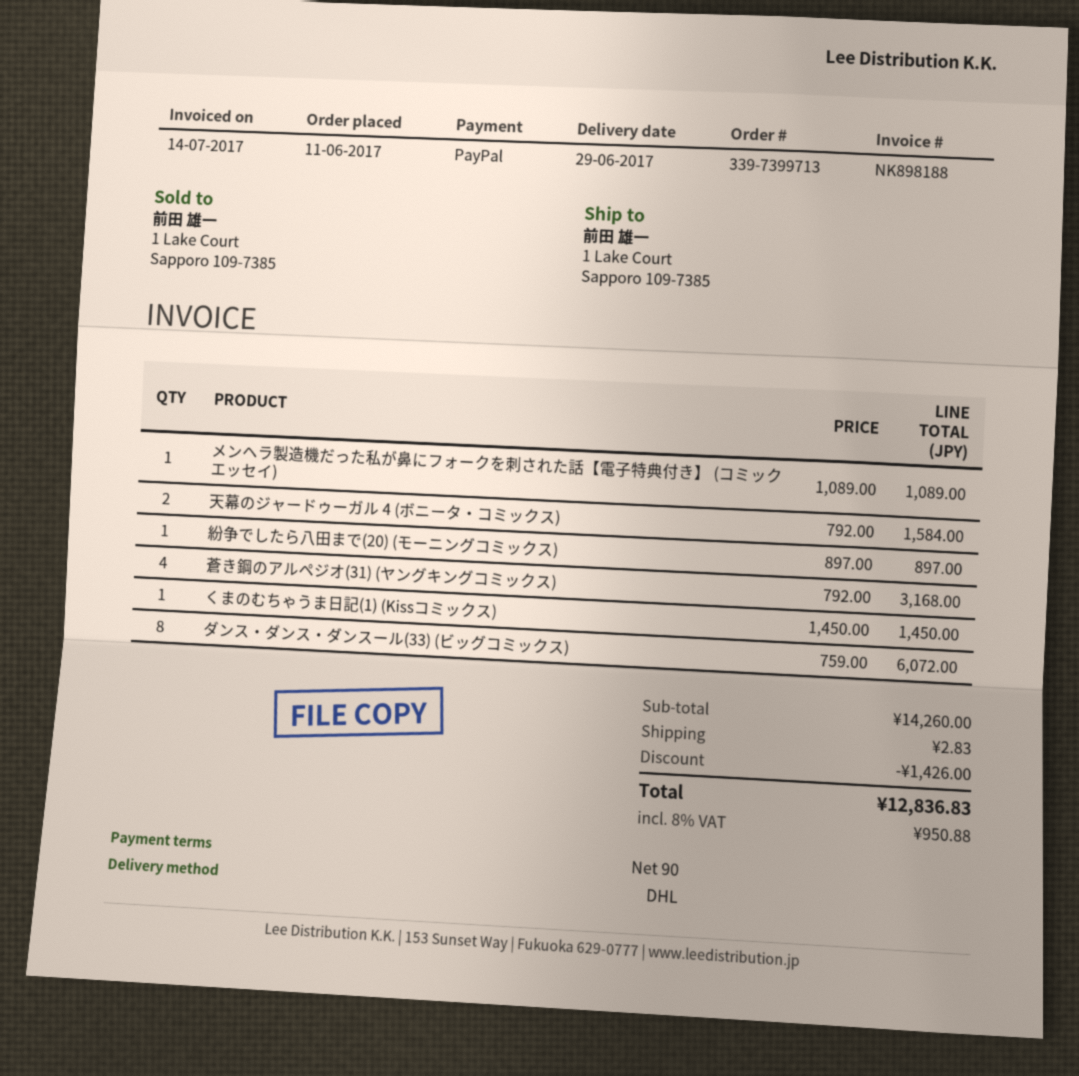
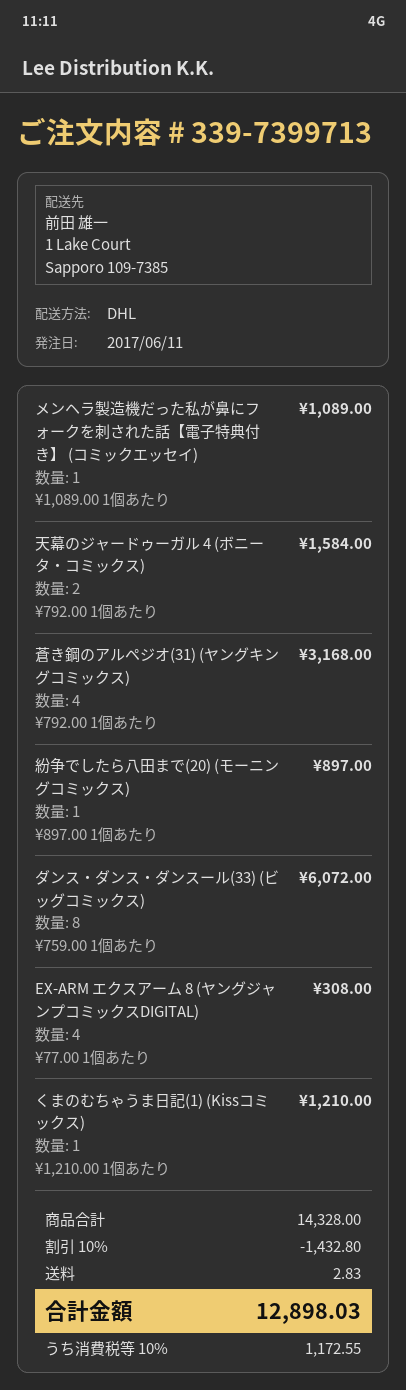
くまのむちゃうま日記(1) (Kissコミックス): 1 x 1450.00 = 1450.00 -> 1 x 1210.00 = 1210.00
EX-ARM エクスアーム 8 (ヤングジャンプコミックスDIGITAL): none -> 4 x 77.00 = 308.00
subtotal: 14260.00 -> 14328.00
discount: 1426.00 -> 1432.80
tax: 8% = 950.88 -> 10% = 1172.55
total: 12836.83 -> 12898.03

